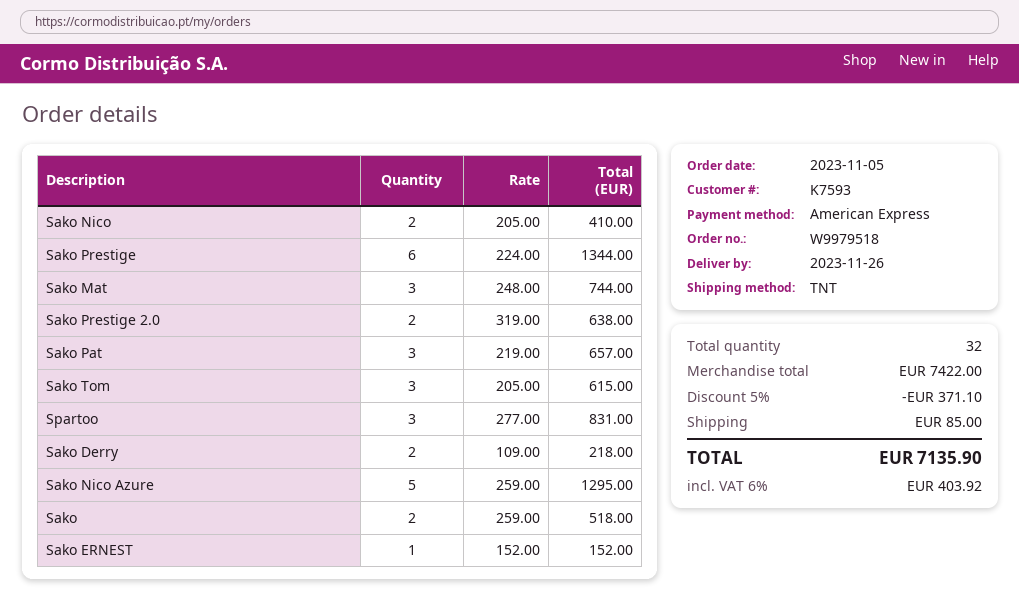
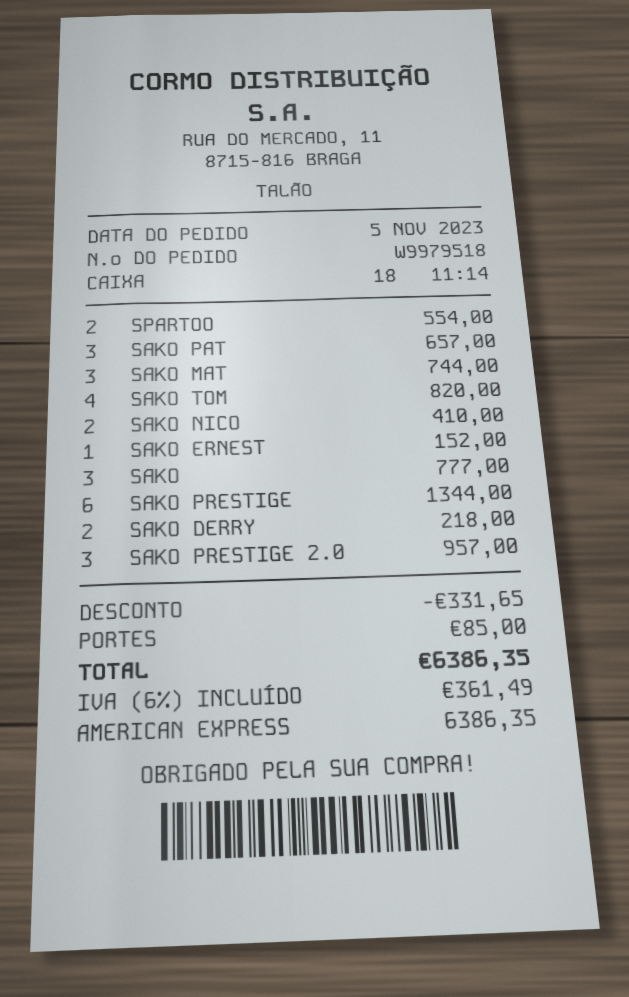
Sako Prestige 2.0: 2 for 638.00 -> 3 for 957.00
Sako Tom: 3 for 615.00 -> 4 for 820.00
Spartoo: 3 for 831.00 -> 2 for 554.00
Sako Nico Azure: 5 for 1295.00 -> none
Sako: 2 for 518.00 -> 3 for 777.00
discount: 371.10 -> 331.65
tax: 6% = 403.92 -> 6% = 361.49
total: 7135.90 -> 6386.35

